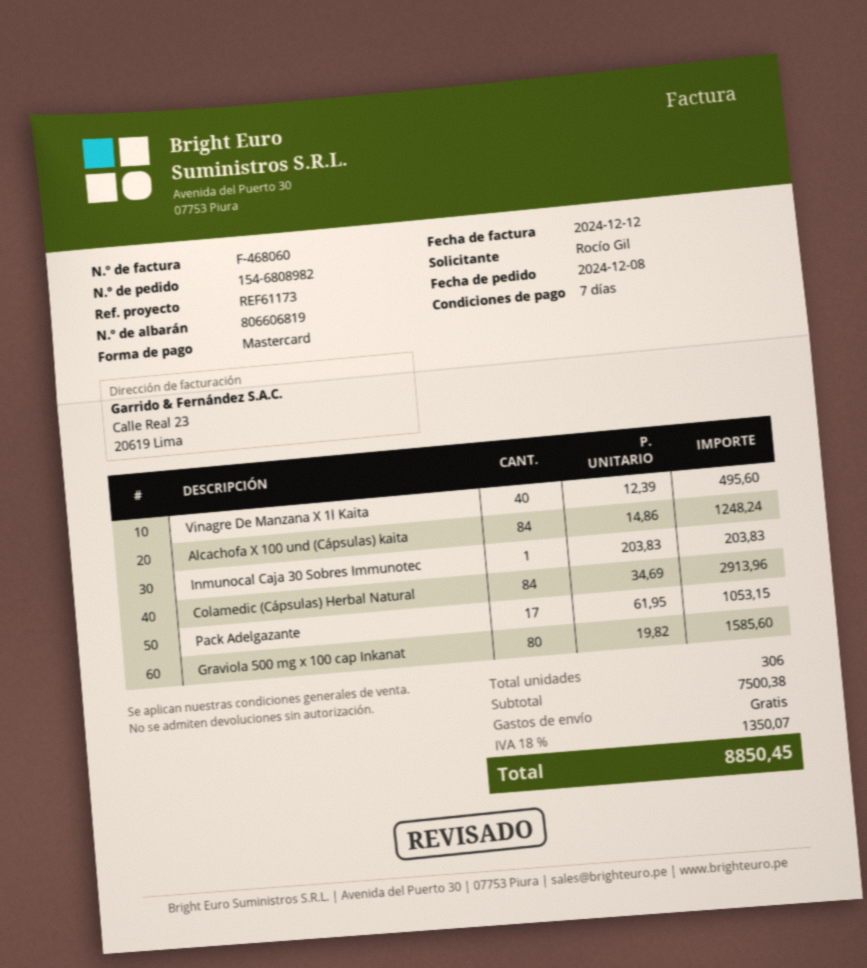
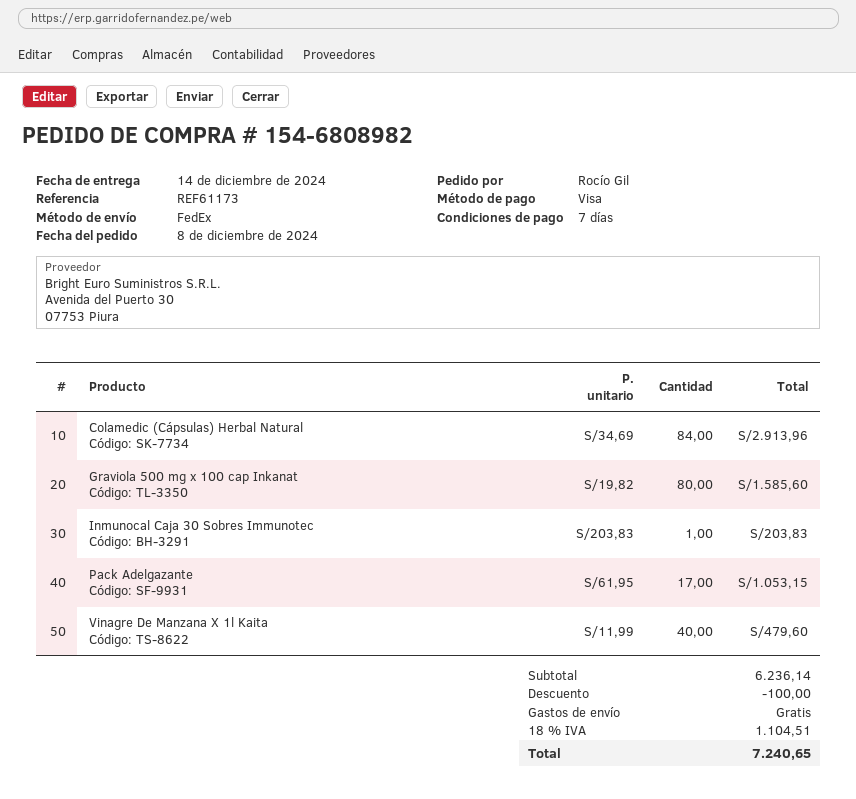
payment method: Mastercard -> Visa
Vinagre De Manzana X 1l Kaita: 40 x 12.39 = 495.60 -> 40 x 11.99 = 479.60
Alcachofa X 100 und (Cápsulas) kaita: 84 x 14.86 = 1248.24 -> none
subtotal: 7500.38 -> 6236.14
discount: none -> 100.00
tax: 18% = 1350.07 -> 18% = 1104.51
total: 8850.45 -> 7240.65

